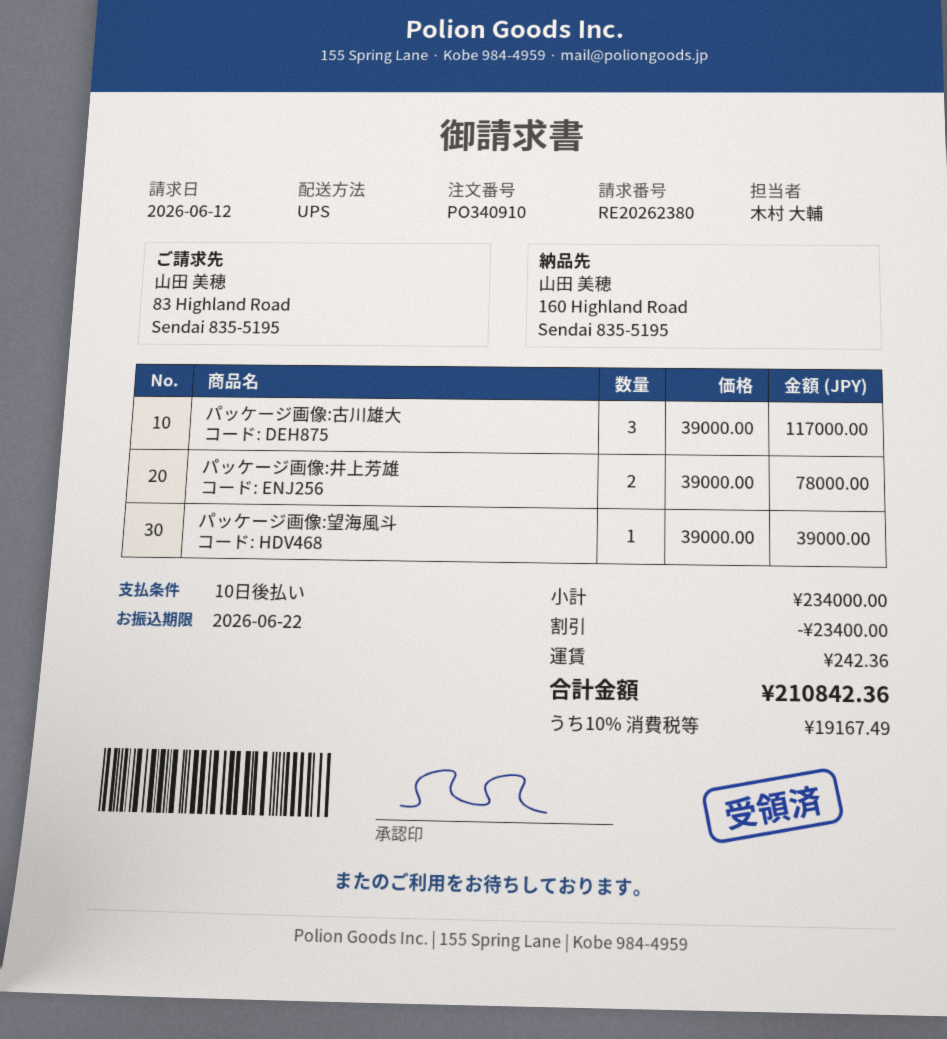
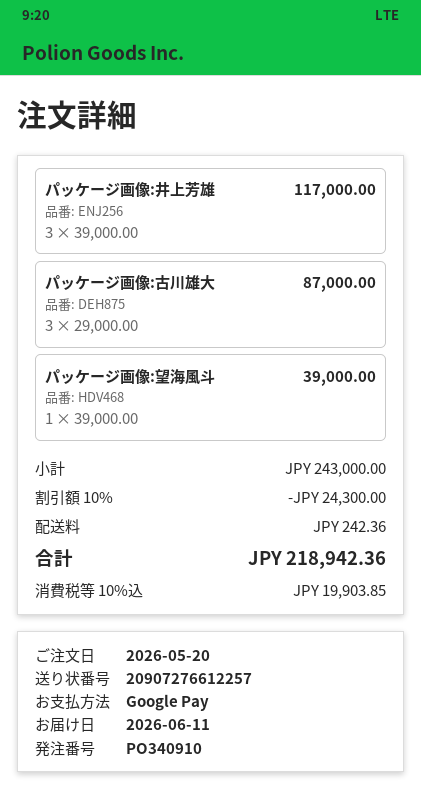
パッケージ画像:古川雄大: 3 x 39000.00 = 117000.00 -> 3 x 29000.00 = 87000.00
パッケージ画像:井上芳雄: 2 x 39000.00 = 78000.00 -> 3 x 39000.00 = 117000.00
subtotal: 234000.00 -> 243000.00
discount: 23400.00 -> 24300.00
tax: 10% = 19167.49 -> 10% = 19903.85
total: 210842.36 -> 218942.36

